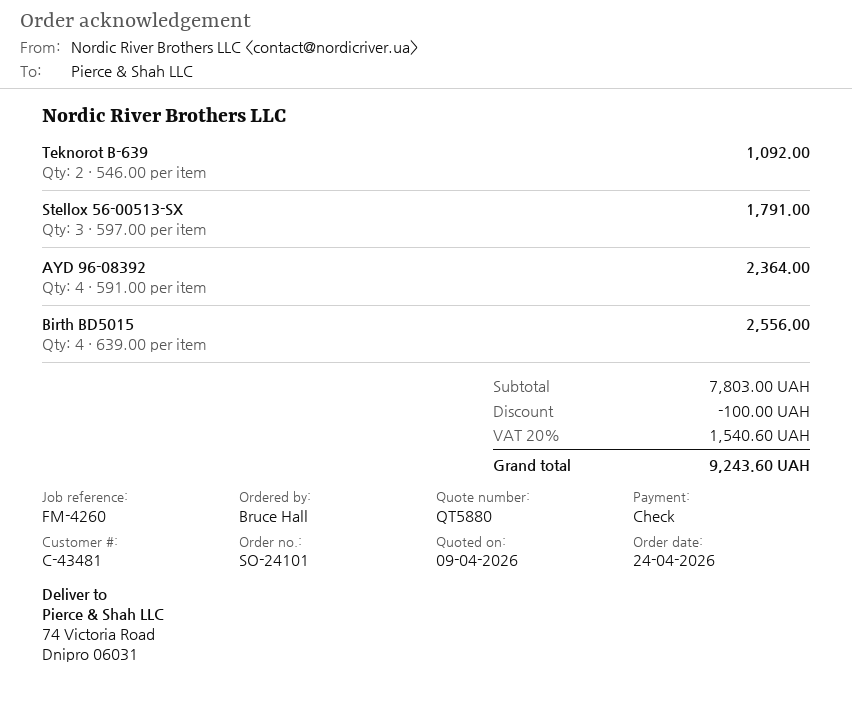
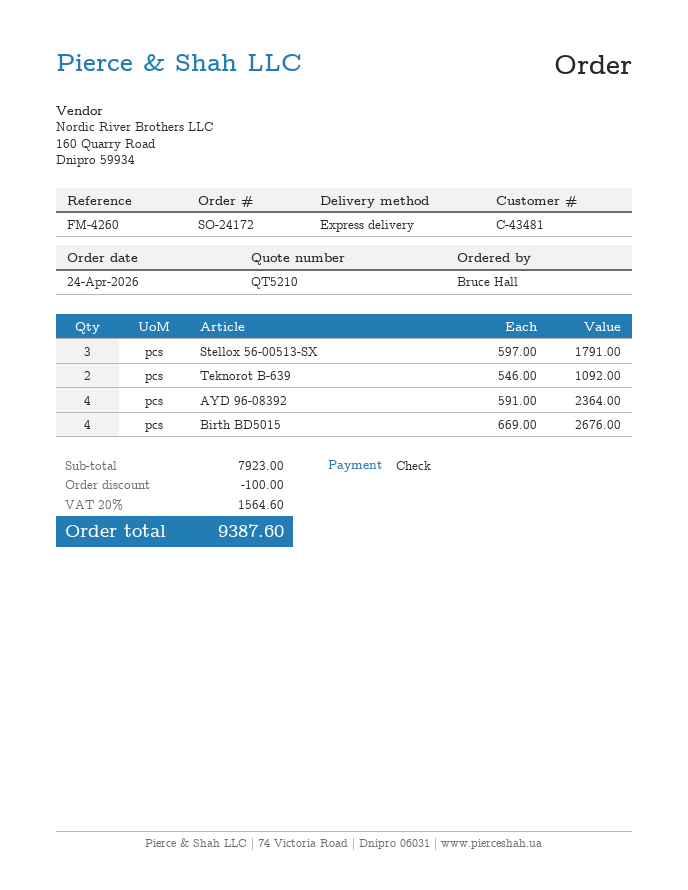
quote number: QT5880 -> QT5210
order number: SO-24101 -> SO-24172
Birth BD5015: 4 x 639.00 = 2556.00 -> 4 x 669.00 = 2676.00
subtotal: 7803.00 -> 7923.00
tax: 20% = 1540.60 -> 20% = 1564.60
total: 9243.60 -> 9387.60

